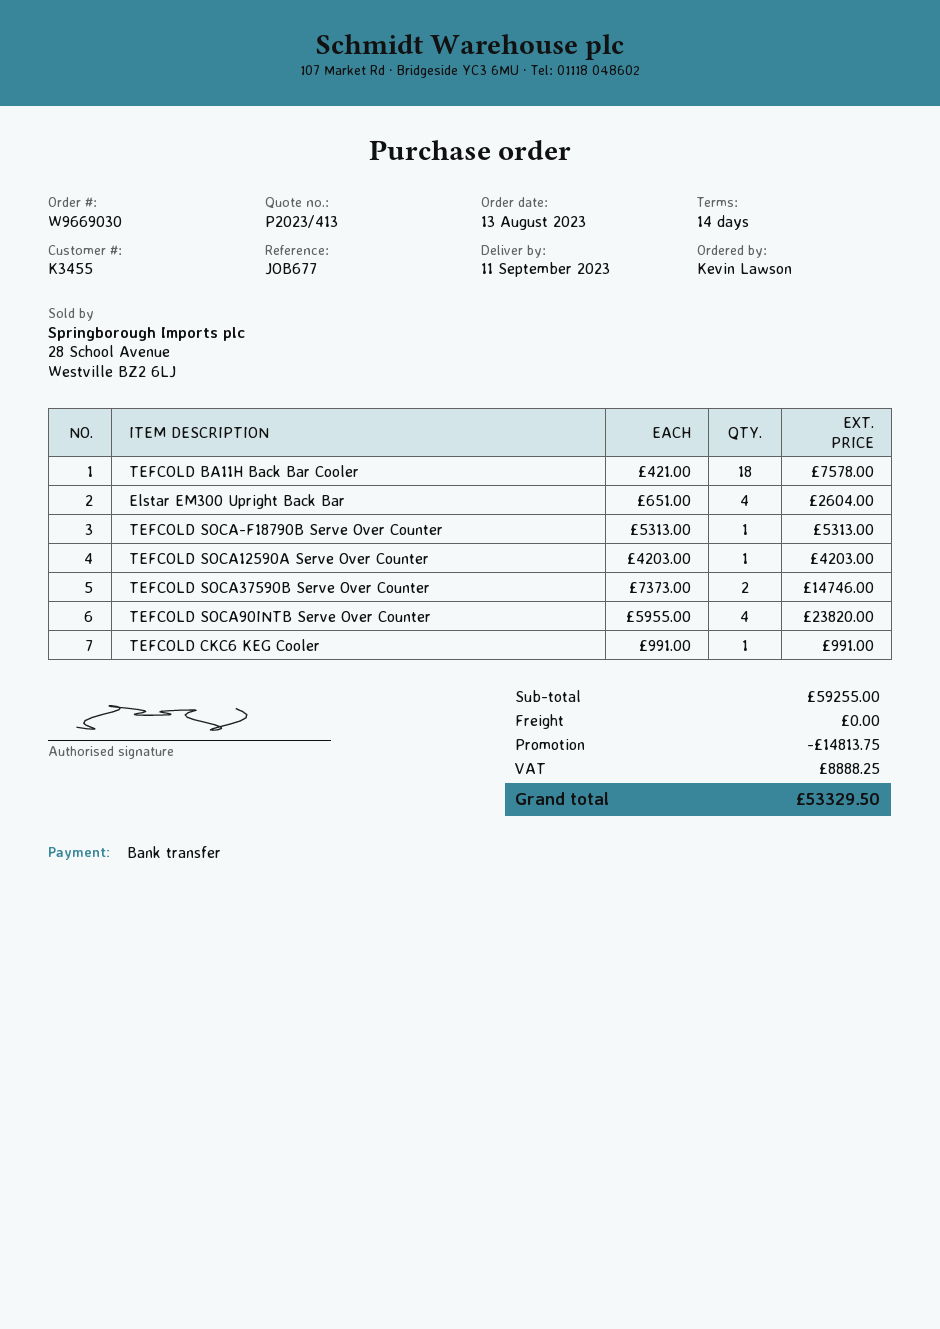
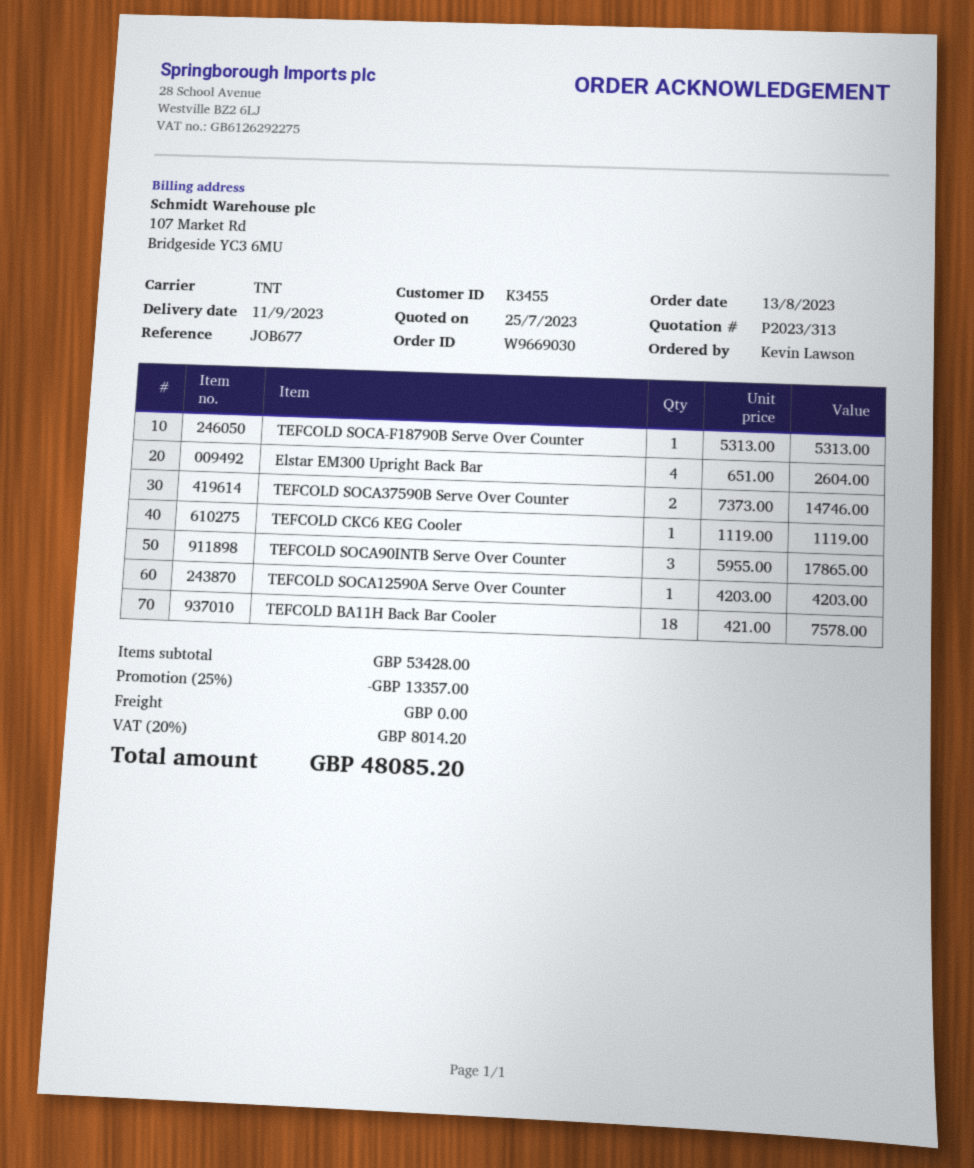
quote number: P2023/413 -> P2023/313
TEFCOLD SOCA90INTB Serve Over Counter: 4 x 5955.00 = 23820.00 -> 3 x 5955.00 = 17865.00
TEFCOLD CKC6 KEG Cooler: 1 x 991.00 = 991.00 -> 1 x 1119.00 = 1119.00
subtotal: 59255.00 -> 53428.00
discount: 14813.75 -> 13357.00
tax: 8888.25 -> 8014.20
total: 53329.50 -> 48085.20

